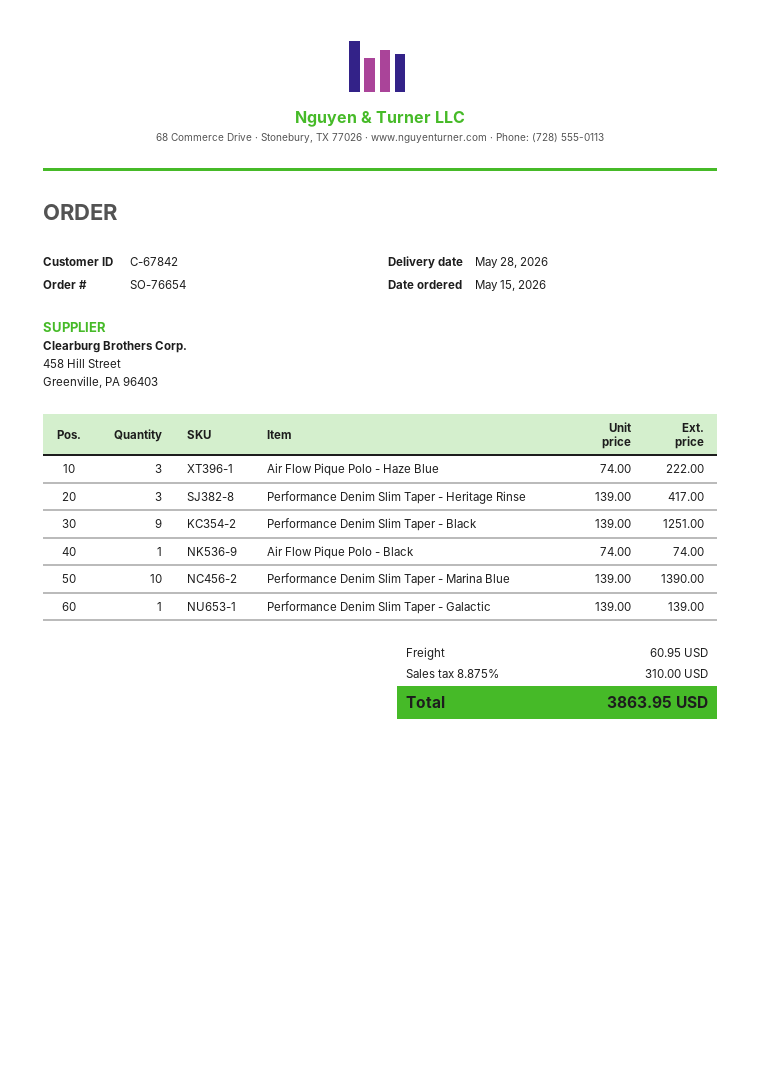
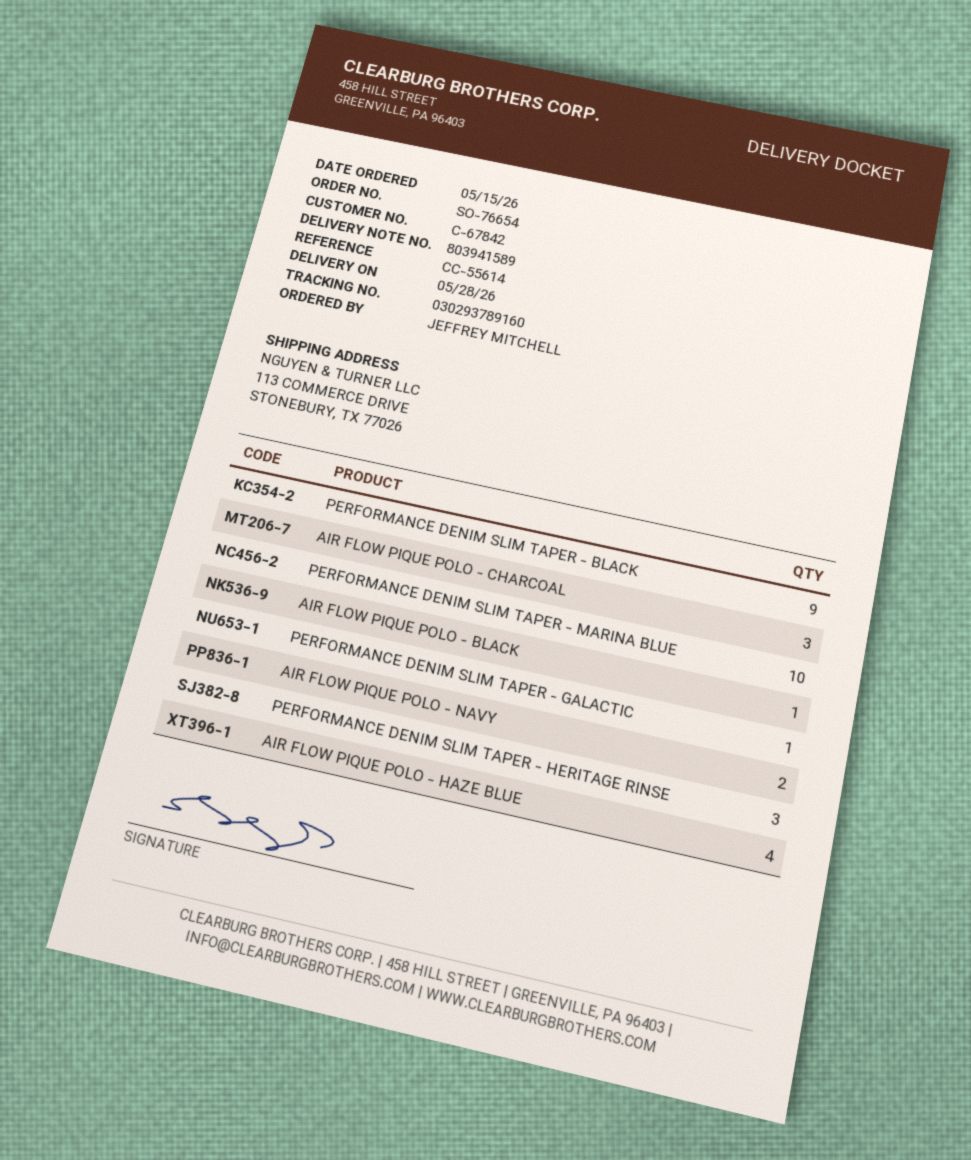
Air Flow Pique Polo - Haze Blue: 3 -> 4
AIR FLOW PIQUE POLO - CHARCOAL: none -> 3
AIR FLOW PIQUE POLO - NAVY: none -> 2

